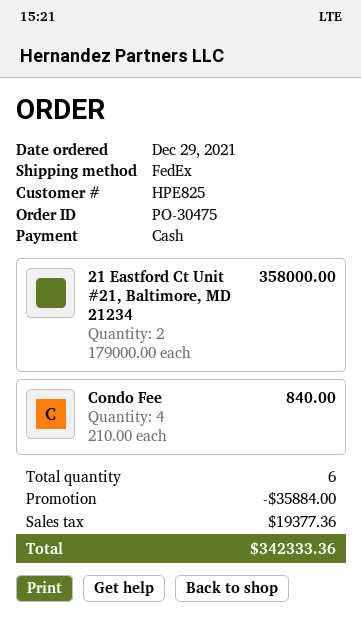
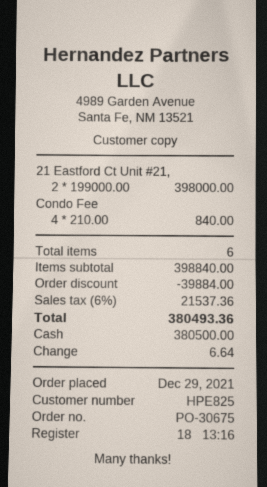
order number: PO-30475 -> PO-30675
21 Eastford Ct Unit #21, Baltimore, MD 21234: 2 x 179000.00 = 358000.00 -> 2 x 199000.00 = 398000.00
discount: 35884.00 -> 39884.00
tax: 19377.36 -> 21537.36
total: 342333.36 -> 380493.36

